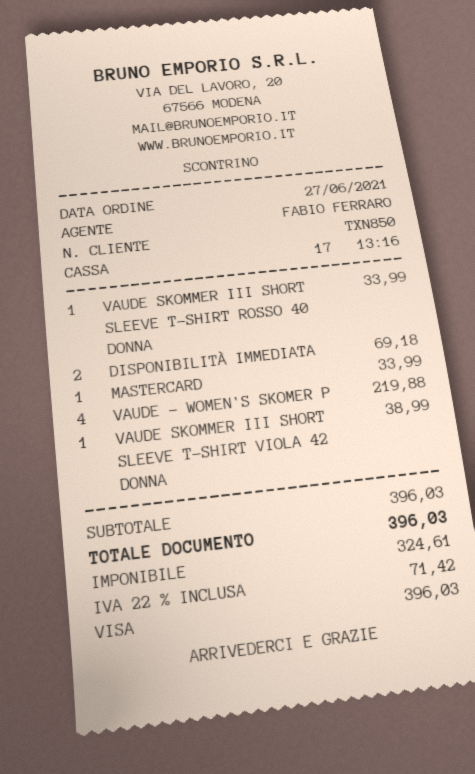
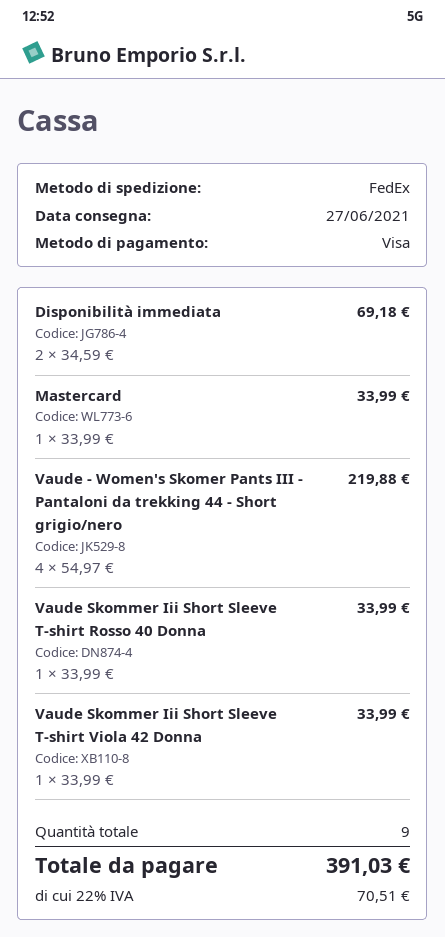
VAUDE SKOMMER III SHORT SLEEVE T-SHIRT VIOLA 42 DONNA: 1 for 38.99 -> 1 for 33.99
tax: 22% = 71.42 -> 22% = 70.51
total: 396.03 -> 391.03

